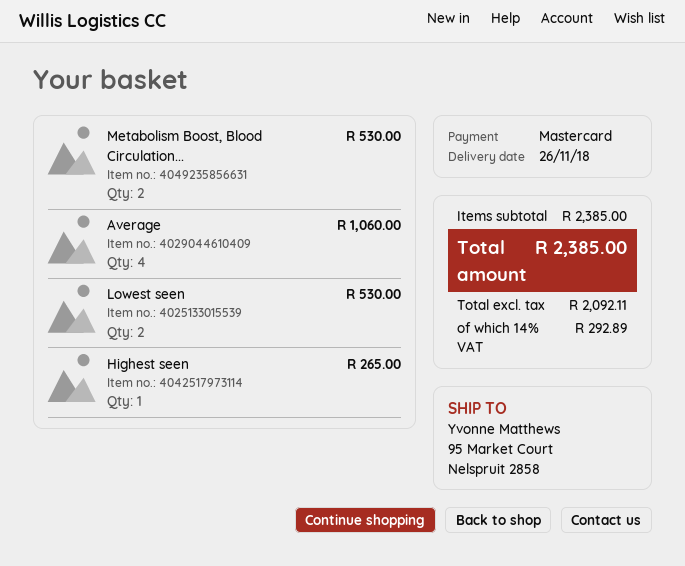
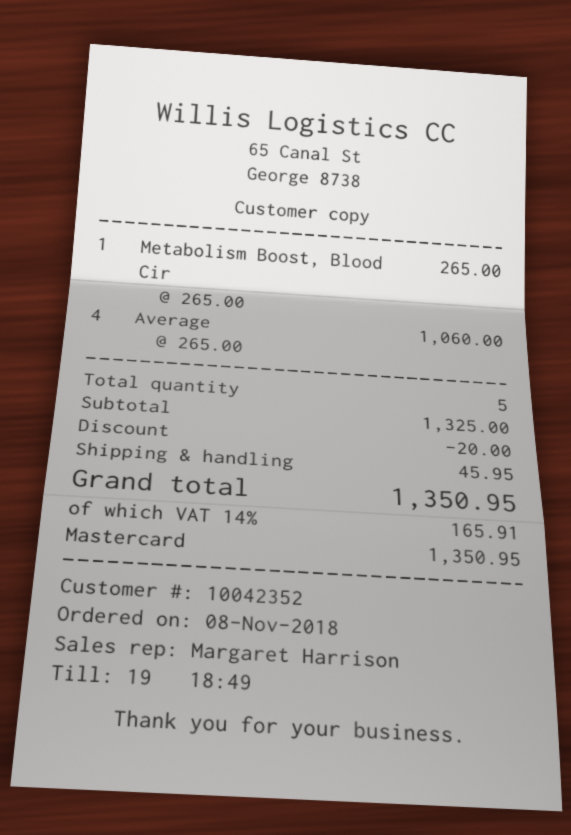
Metabolism Boost, Blood Circulation...: 2 for 530.00 -> 1 for 265.00
Lowest seen: 2 for 530.00 -> none
Highest seen: 1 for 265.00 -> none
subtotal: 2385.00 -> 1325.00
discount: none -> 20.00
shipping: none -> 45.95
tax: 14% = 292.89 -> 14% = 165.91
total: 2385.00 -> 1350.95

